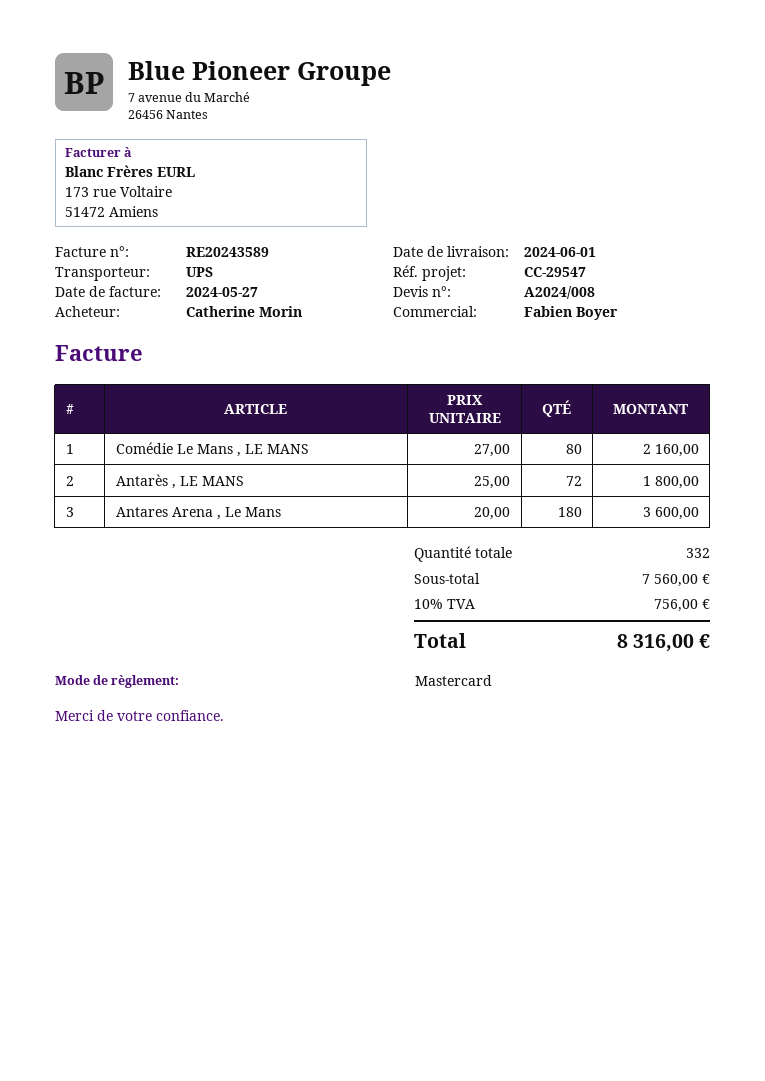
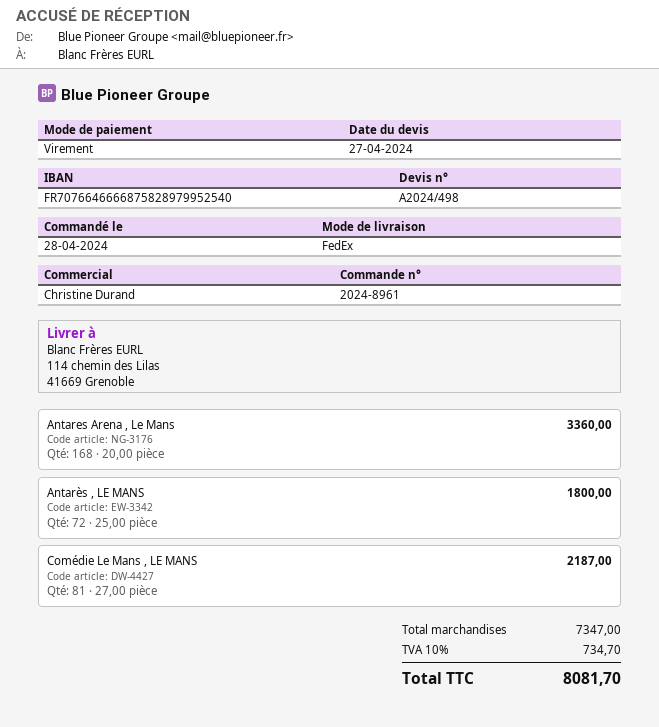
quote number: A2024/008 -> A2024/498
sales rep: Fabien Boyer -> Christine Durand
payment method: Mastercard -> bank transfer
shipping method: UPS -> FedEx
Comédie Le Mans , LE MANS: 80 x 27.00 = 2160.00 -> 81 x 27.00 = 2187.00
Antares Arena , Le Mans: 180 x 20.00 = 3600.00 -> 168 x 20.00 = 3360.00
subtotal: 7560.00 -> 7347.00
tax: 10% = 756.00 -> 10% = 734.70
total: 8316.00 -> 8081.70

